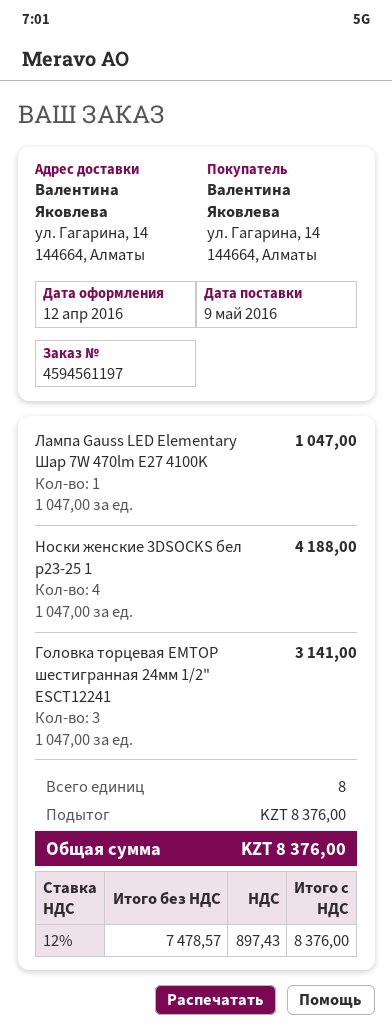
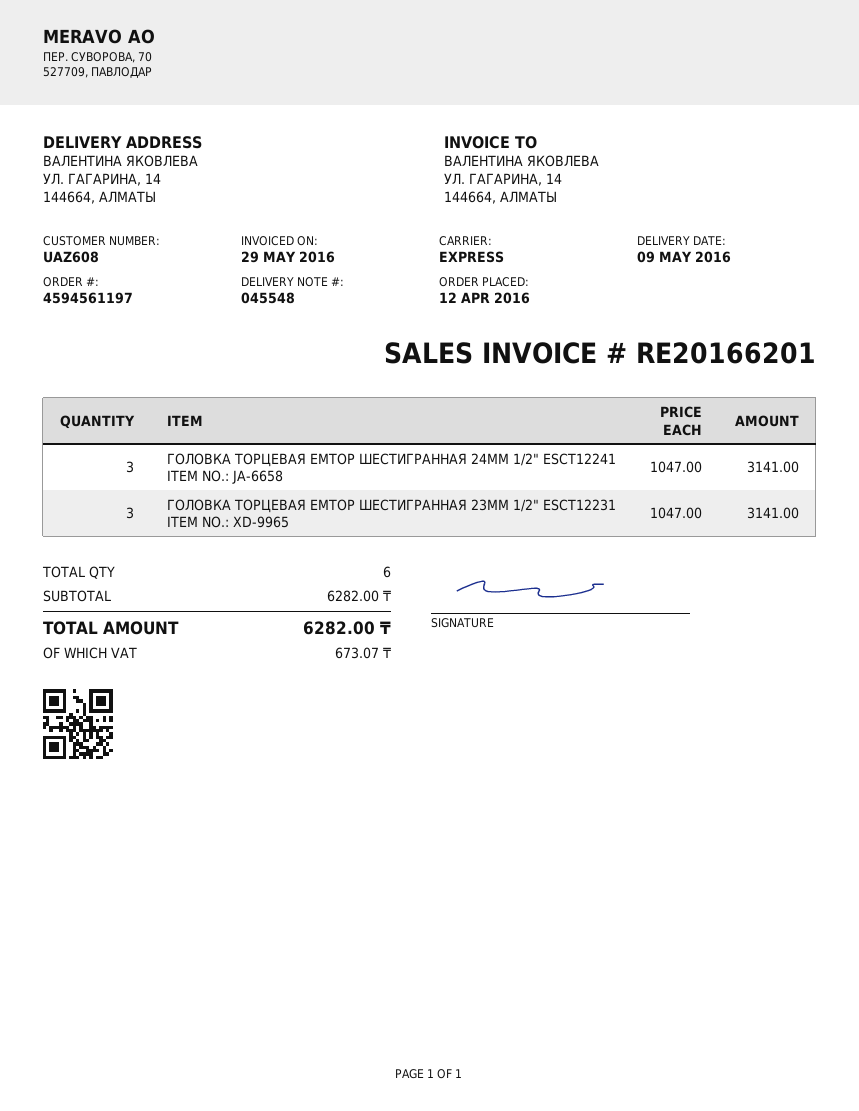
Лампа Gauss LED Elementary Шар 7W 470lm E27 4100K: 1 x 1047.00 = 1047.00 -> none
Носки женские 3DSOCKS бел р23-25 1: 4 x 1047.00 = 4188.00 -> none
ГОЛОВКА ТОРЦЕВАЯ EMTOP ШЕСТИГРАННАЯ 23ММ 1/2" ESCT12231: none -> 3 x 1047.00 = 3141.00
total quantity: 8 -> 6
subtotal: 8376.00 -> 6282.00
tax: 897.43 -> 673.07
total: 8376.00 -> 6282.00

